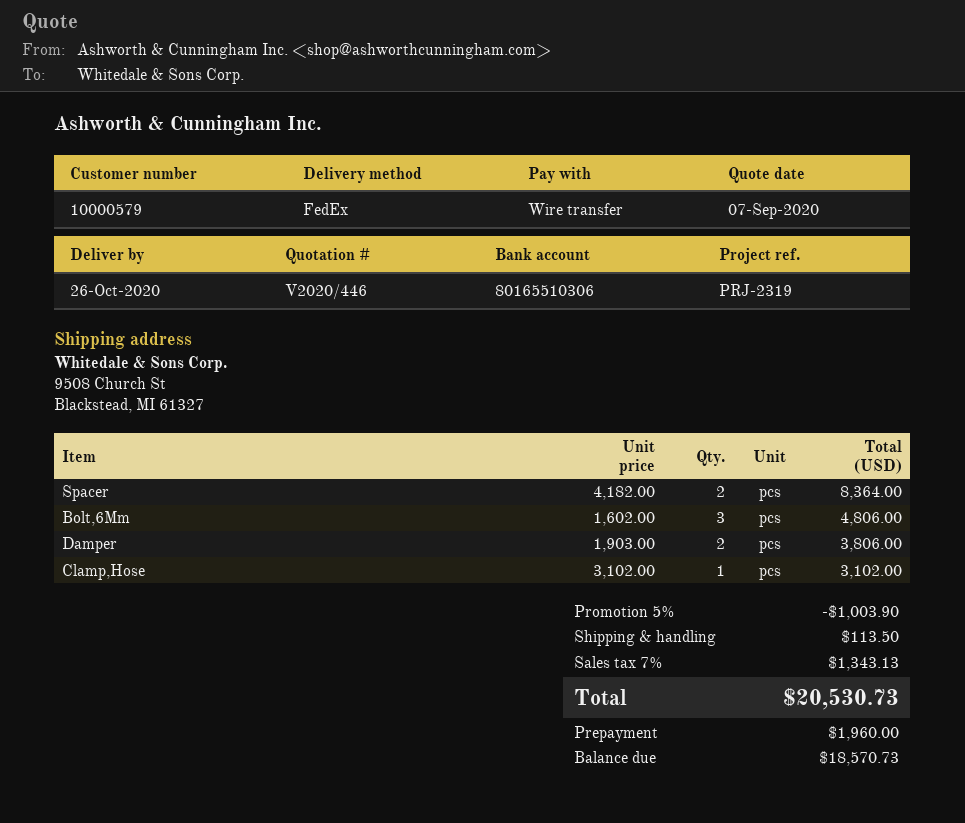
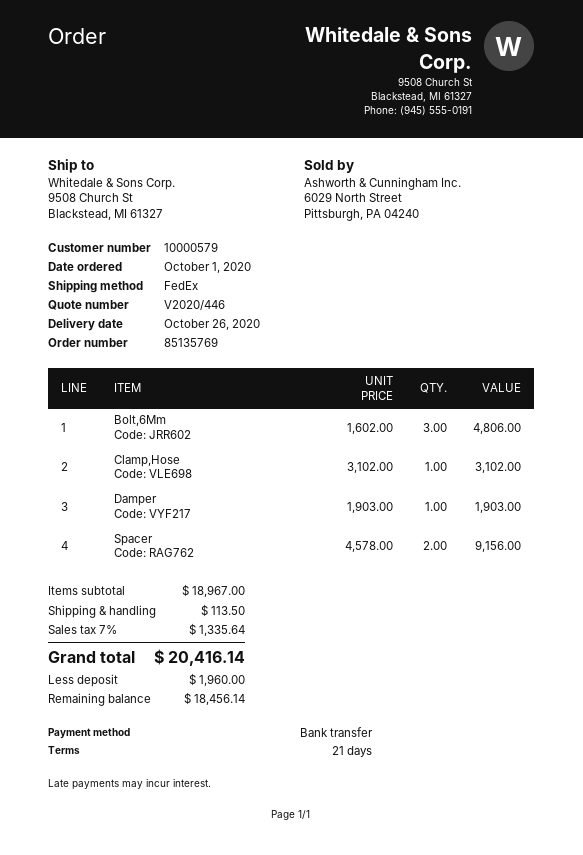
Spacer: 2 x 4182.00 = 8364.00 -> 2 x 4578.00 = 9156.00
Damper: 2 x 1903.00 = 3806.00 -> 1 x 1903.00 = 1903.00
discount: 5% = 1003.90 -> none
tax: 7% = 1343.13 -> 7% = 1335.64
total: 20530.73 -> 20416.14
balance: 18570.73 -> 18456.14

